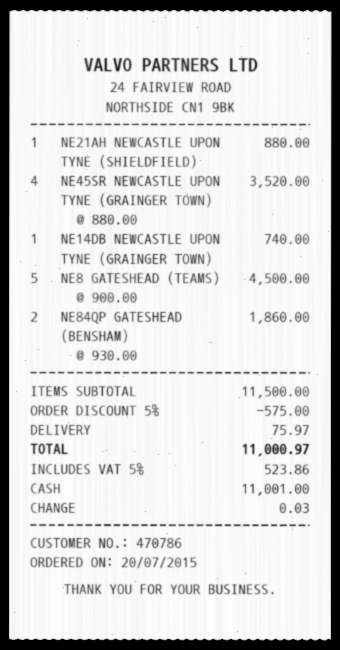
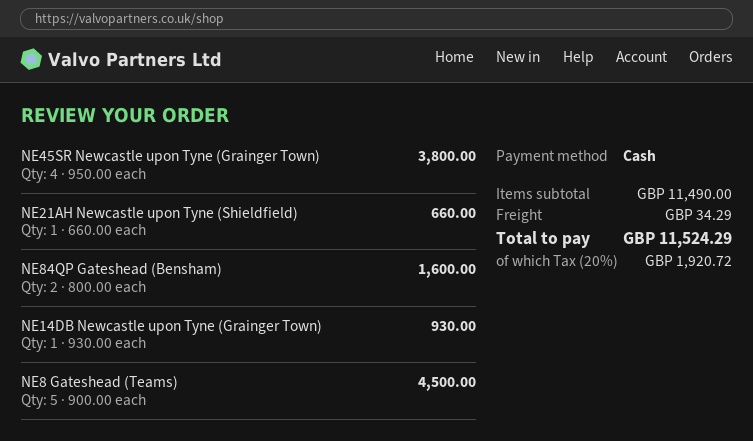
NE21AH NEWCASTLE UPON TYNE (SHIELDFIELD): 1 x 880.00 = 880.00 -> 1 x 660.00 = 660.00
NE45SR NEWCASTLE UPON TYNE (GRAINGER TOWN): 4 x 880.00 = 3520.00 -> 4 x 950.00 = 3800.00
NE14DB NEWCASTLE UPON TYNE (GRAINGER TOWN): 1 x 740.00 = 740.00 -> 1 x 930.00 = 930.00
NE84QP GATESHEAD (BENSHAM): 2 x 930.00 = 1860.00 -> 2 x 800.00 = 1600.00
subtotal: 11500.00 -> 11490.00
discount: 5% = 575.00 -> none
shipping: 75.97 -> 34.29
tax: 5% = 523.86 -> 20% = 1920.72
total: 11000.97 -> 11524.29

